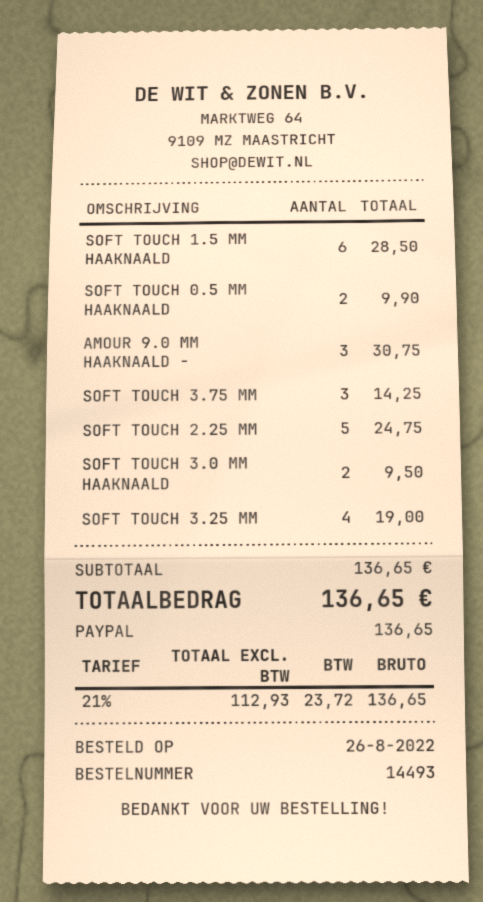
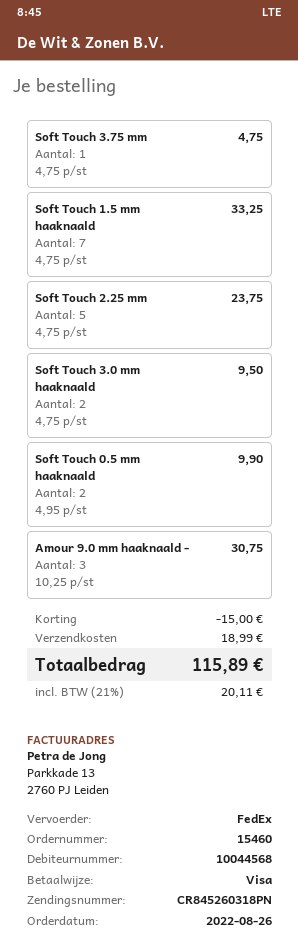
order number: 14493 -> 15460
payment method: PayPal -> Visa
SOFT TOUCH 1.5 MM HAAKNAALD: 6 for 28.50 -> 7 for 33.25
SOFT TOUCH 3.75 MM: 3 for 14.25 -> 1 for 4.75
SOFT TOUCH 2.25 MM: 5 for 24.75 -> 5 for 23.75
SOFT TOUCH 3.25 MM: 4 for 19.00 -> none
discount: none -> 15.00
shipping: none -> 18.99
tax: 21% = 23.72 -> 21% = 20.11
total: 136.65 -> 115.89

